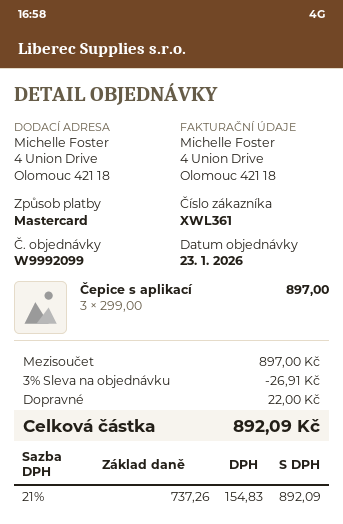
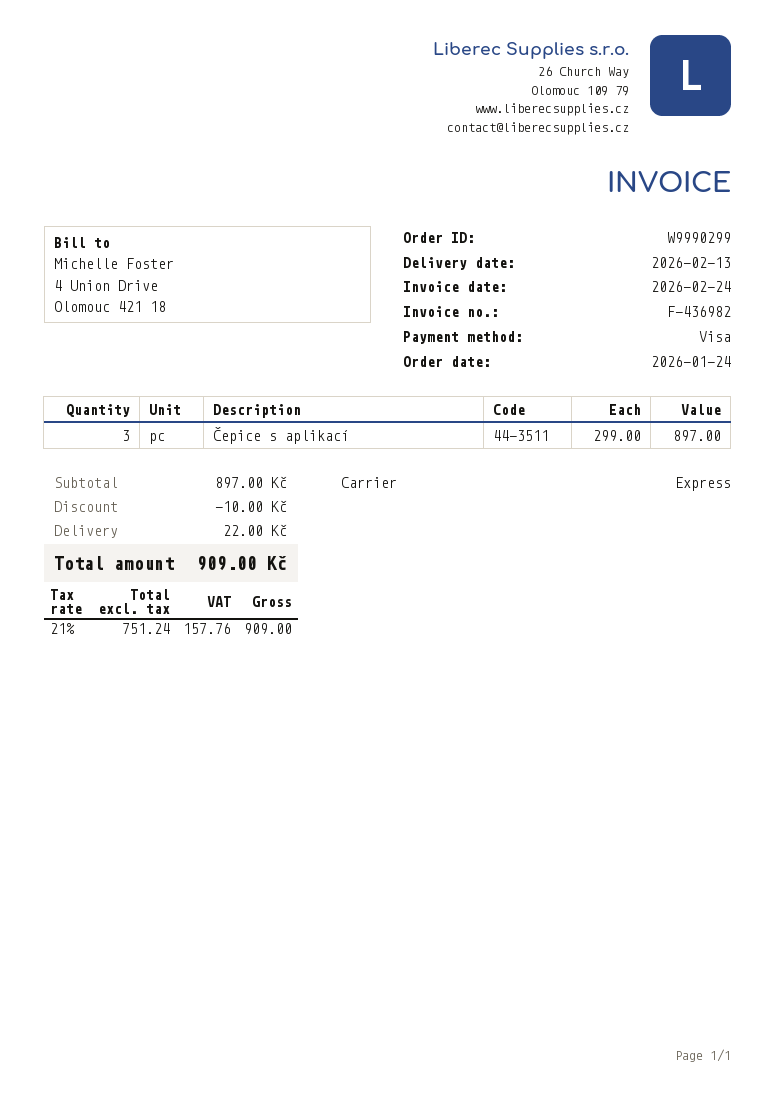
order number: W9992099 -> W9990299
order date: 2026-01-23 -> 2026-01-24
payment method: Mastercard -> Visa
discount: 26.91 -> 10.00
net: 737.26 -> 751.24
tax: 21% = 154.83 -> 21% = 157.76
total: 892.09 -> 909.00

